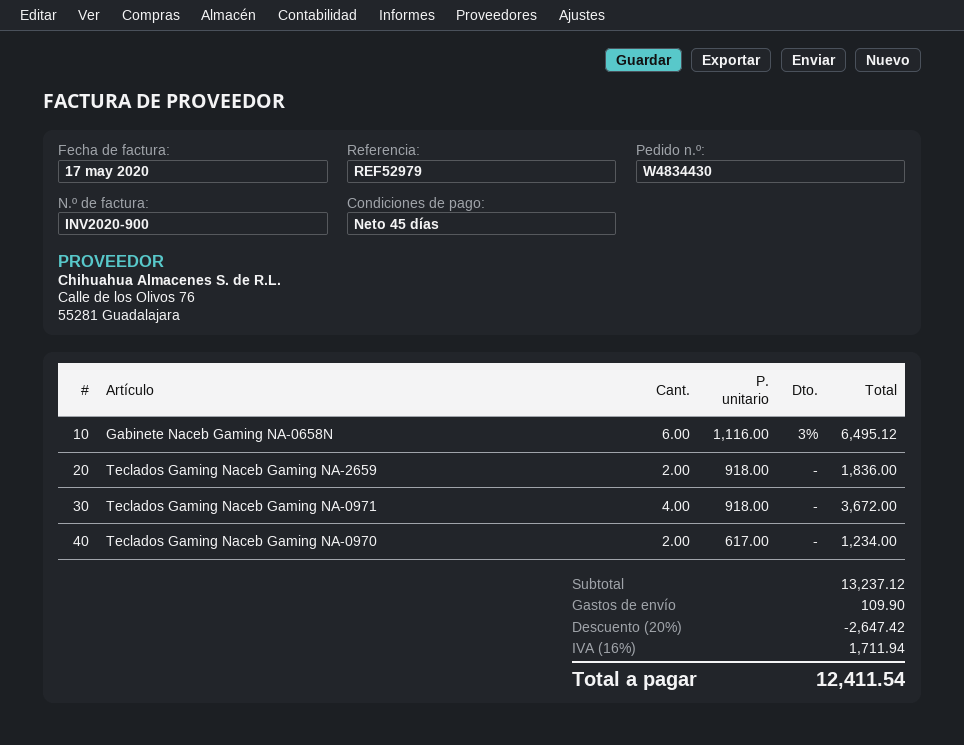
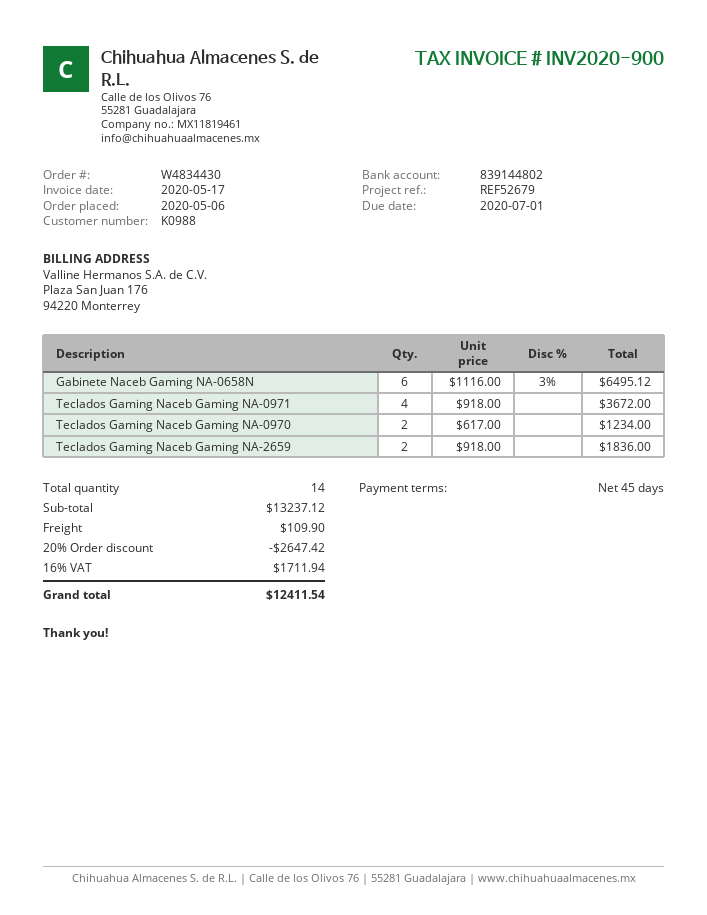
reference: REF52979 -> REF52679

